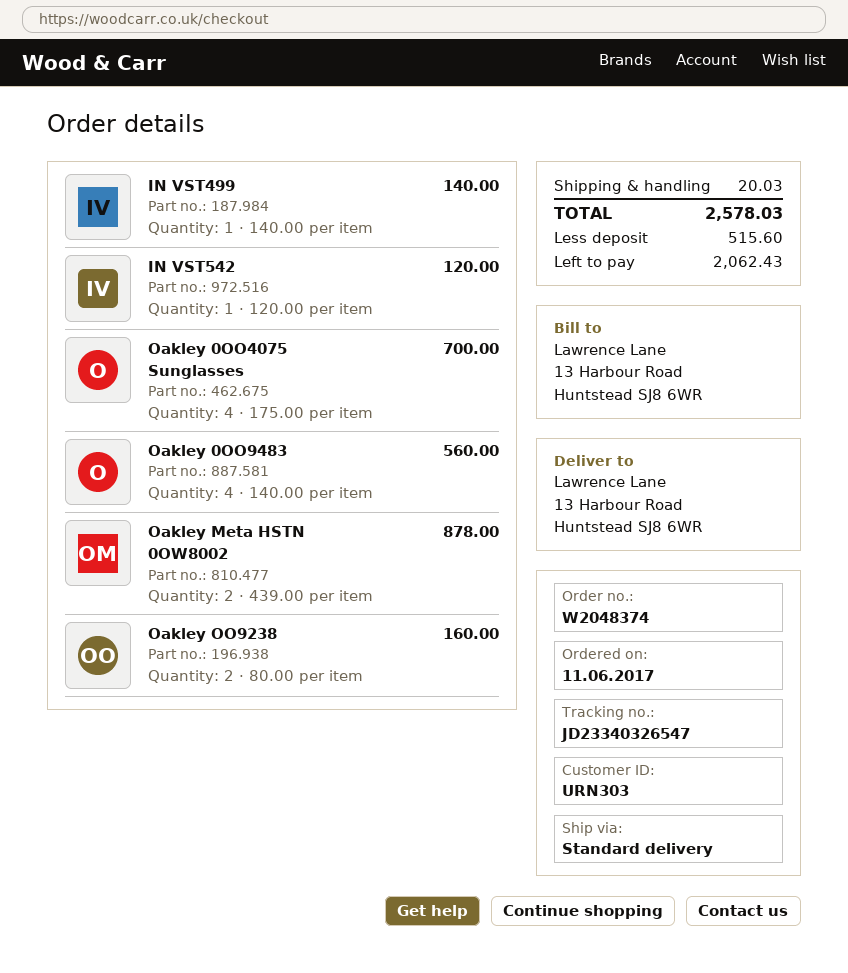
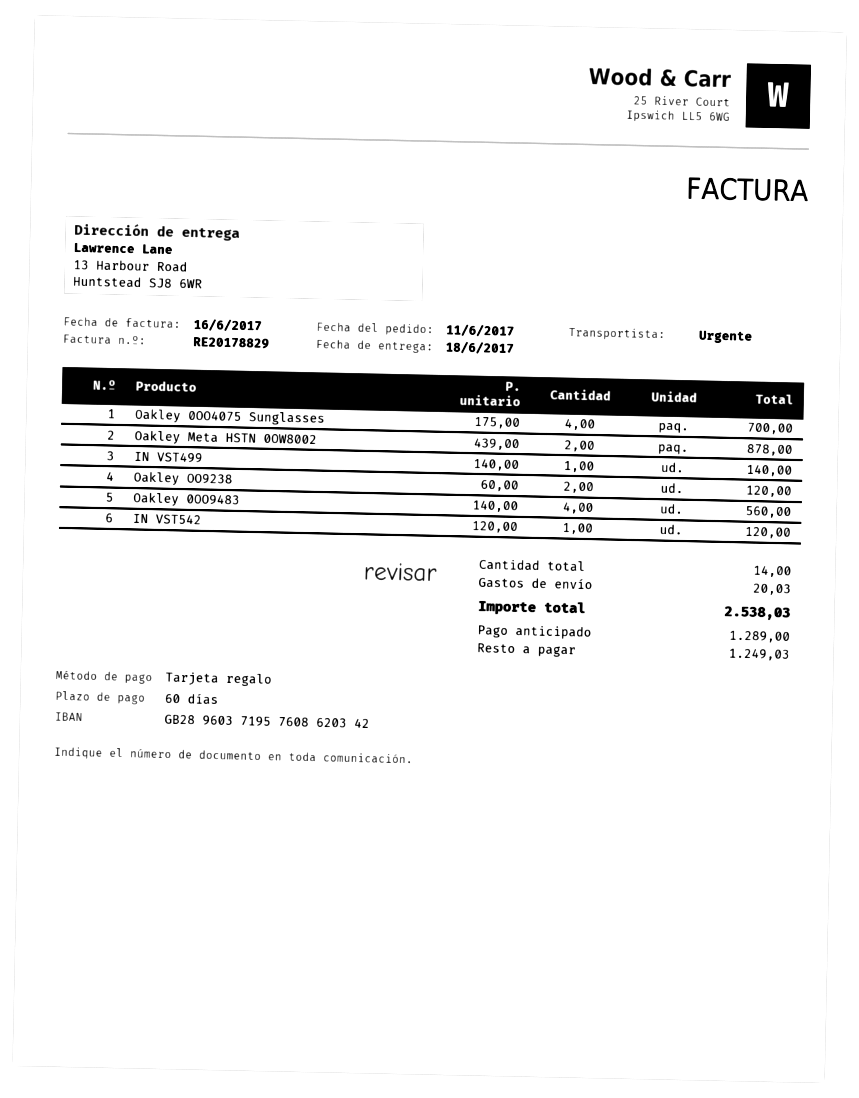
shipping method: standard -> express
Oakley OO9238: 2 x 80.00 = 160.00 -> 2 x 60.00 = 120.00
total: 2578.03 -> 2538.03
deposit: 515.60 -> 1289.00
balance: 2062.43 -> 1249.03

